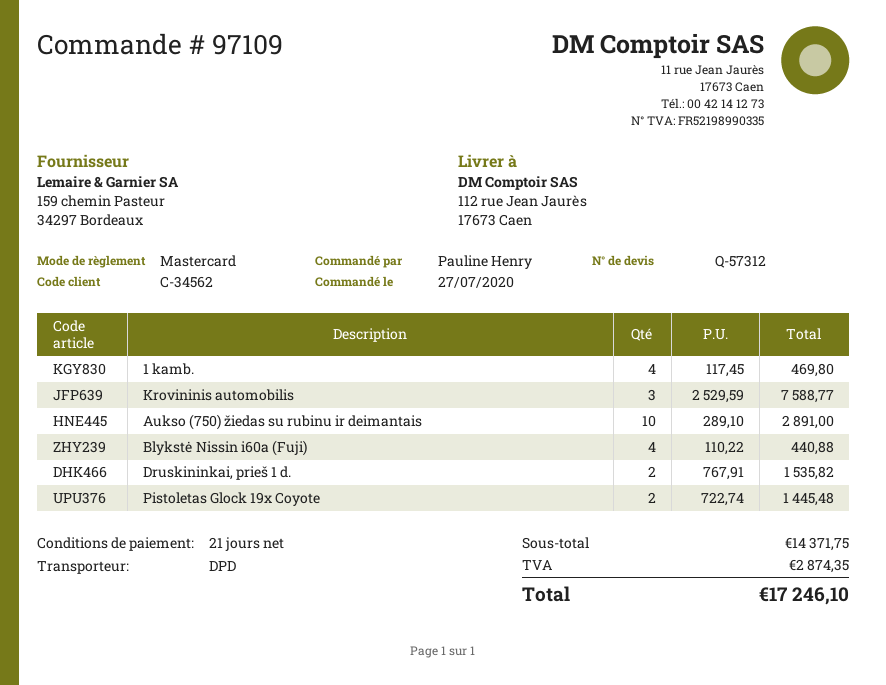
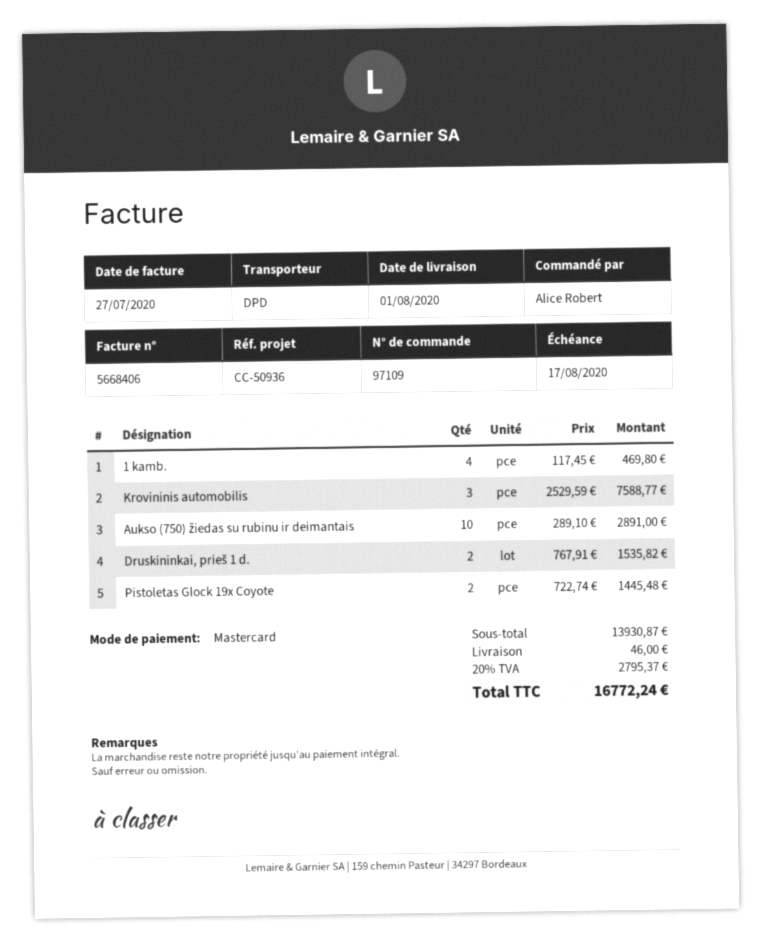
ordered by: Pauline Henry -> Alice Robert
Blykstė Nissin i60a (Fuji): 4 x 110.22 = 440.88 -> none
subtotal: 14371.75 -> 13930.87
shipping: none -> 46.00
tax: 2874.35 -> 2795.37
total: 17246.10 -> 16772.24

